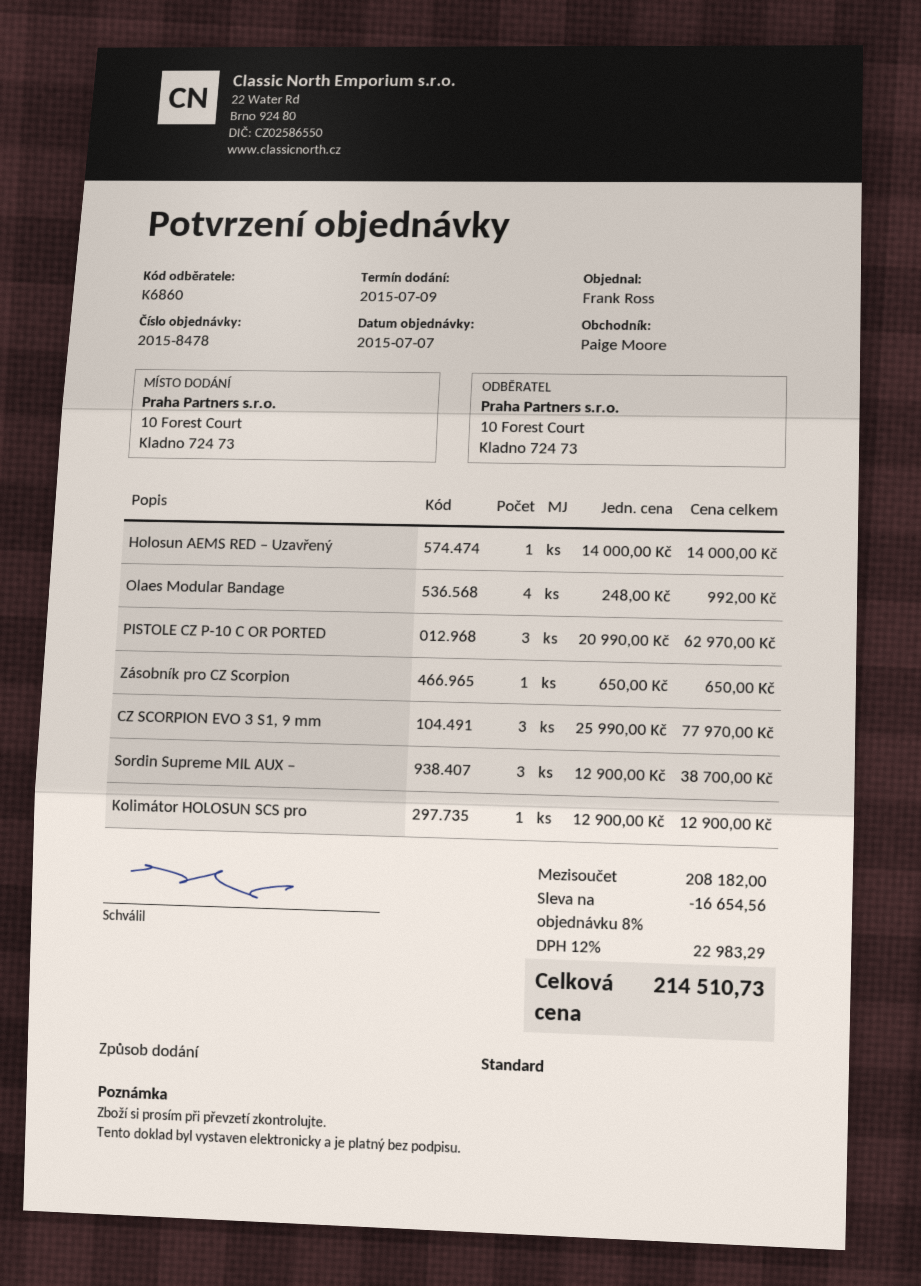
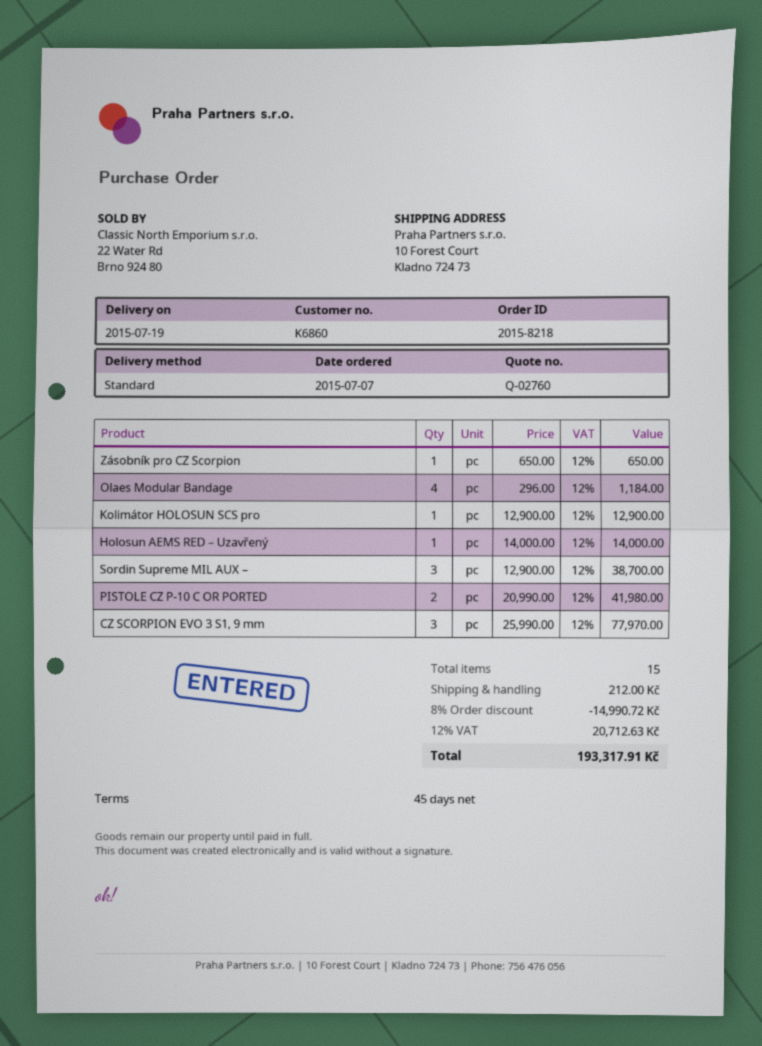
order number: 2015-8478 -> 2015-8218
delivery date: 2015-07-09 -> 2015-07-19
Olaes Modular Bandage: 4 x 248.00 = 992.00 -> 4 x 296.00 = 1184.00
PISTOLE CZ P-10 C OR PORTED: 3 x 20990.00 = 62970.00 -> 2 x 20990.00 = 41980.00
discount: 8% = 16654.56 -> 8% = 14990.72
shipping: none -> 212.00
tax: 12% = 22983.29 -> 12% = 20712.63
total: 214510.73 -> 193317.91

